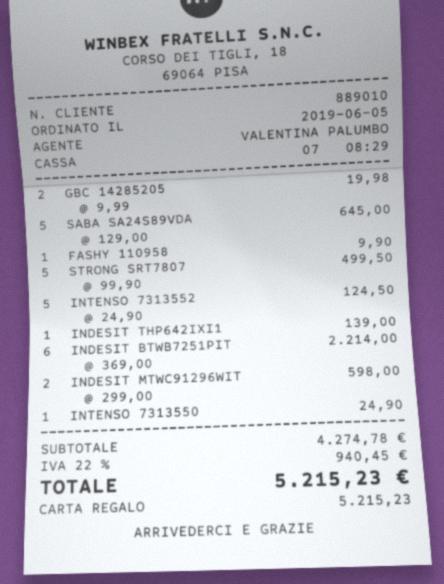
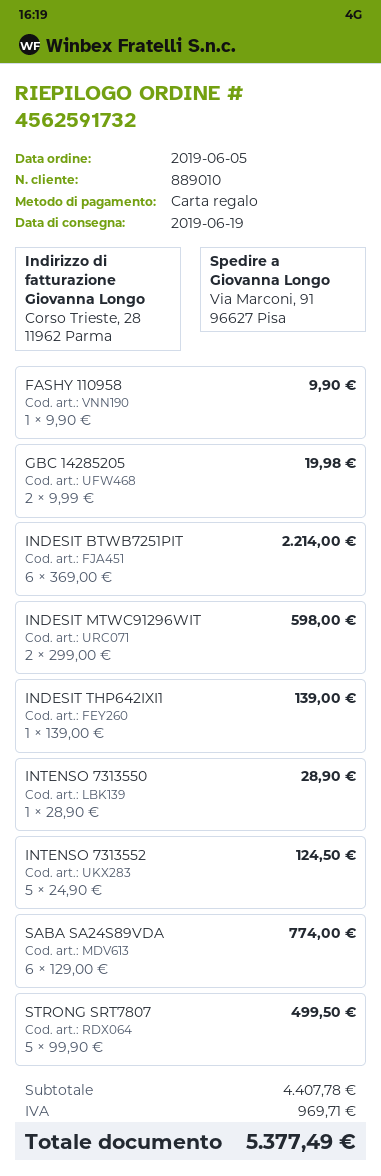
SABA SA24S89VDA: 5 x 129.00 = 645.00 -> 6 x 129.00 = 774.00
INTENSO 7313550: 1 x 24.90 = 24.90 -> 1 x 28.90 = 28.90
subtotal: 4274.78 -> 4407.78
tax: 940.45 -> 969.71
total: 5215.23 -> 5377.49

